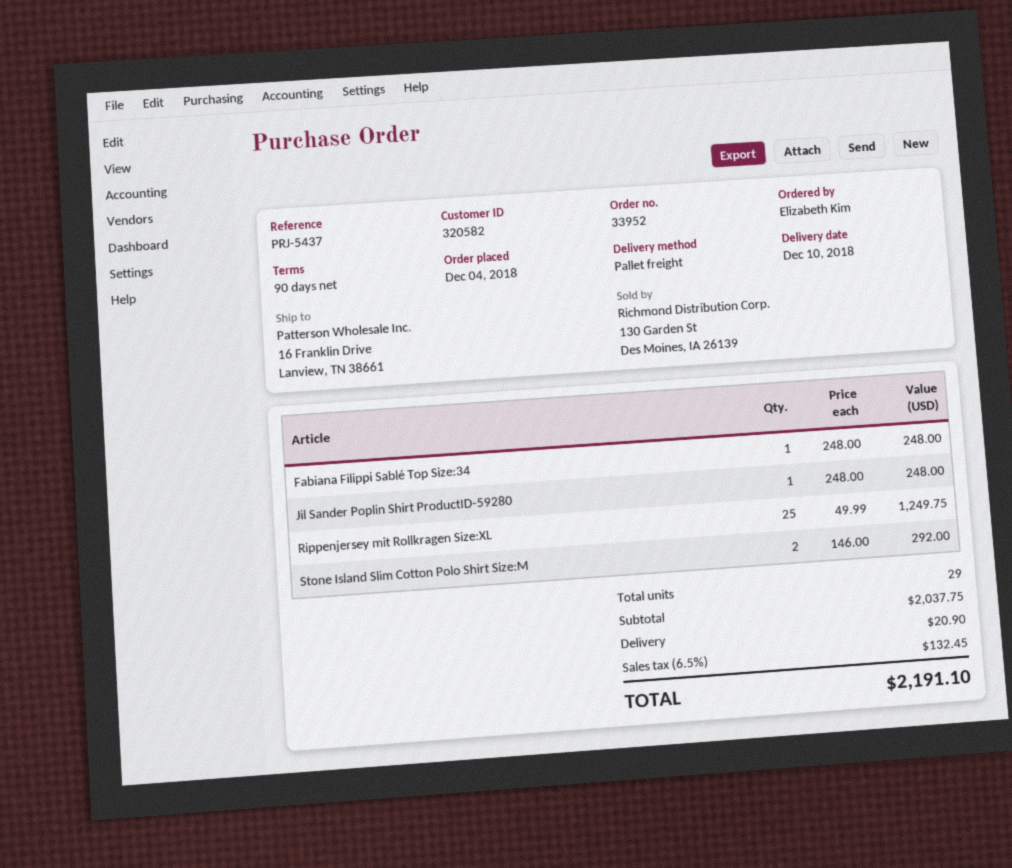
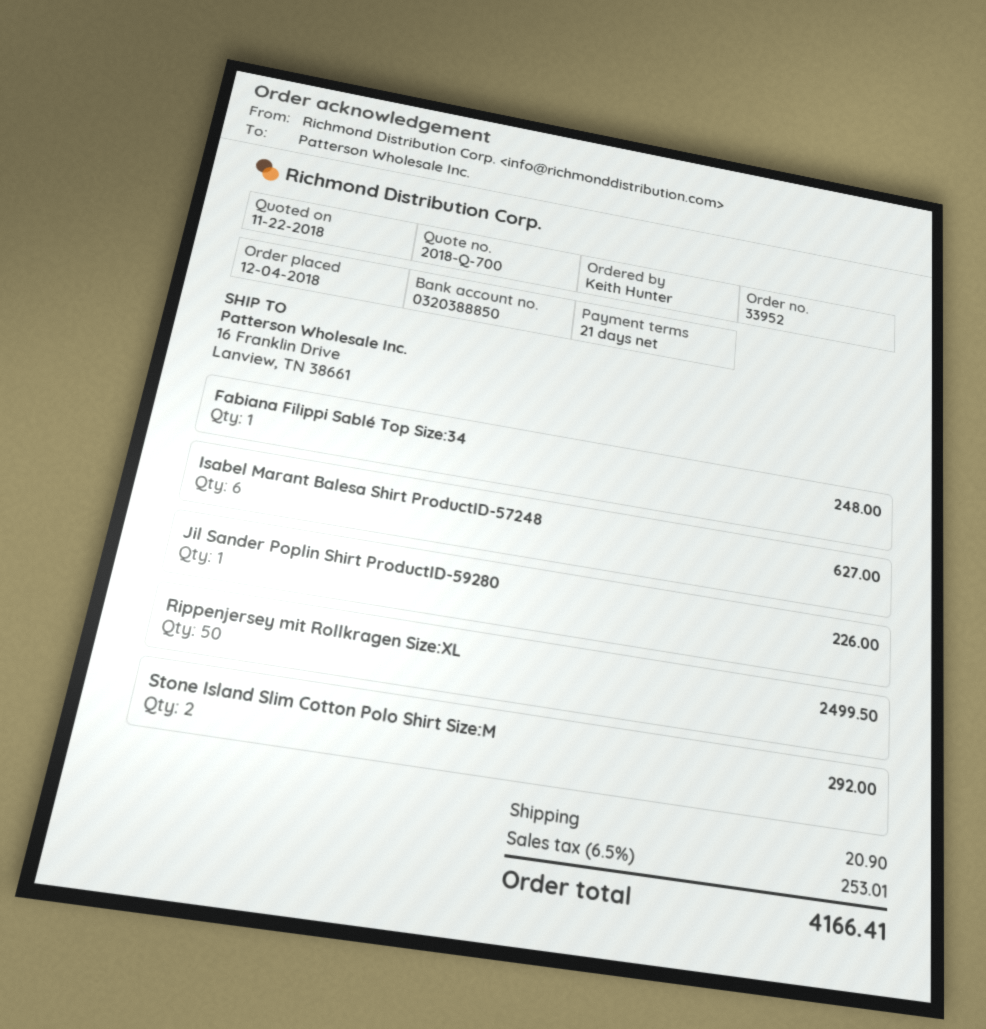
payment terms: 90 days -> 21 days
ordered by: Elizabeth Kim -> Keith Hunter
Jil Sander Poplin Shirt ProductID-59280: 1 for 248.00 -> 1 for 226.00
Rippenjersey mit Rollkragen Size:XL: 25 for 1249.75 -> 50 for 2499.50
Isabel Marant Balesa Shirt ProductID-57248: none -> 6 for 627.00
tax: 6.5% = 132.45 -> 6.5% = 253.01
total: 2191.10 -> 4166.41

